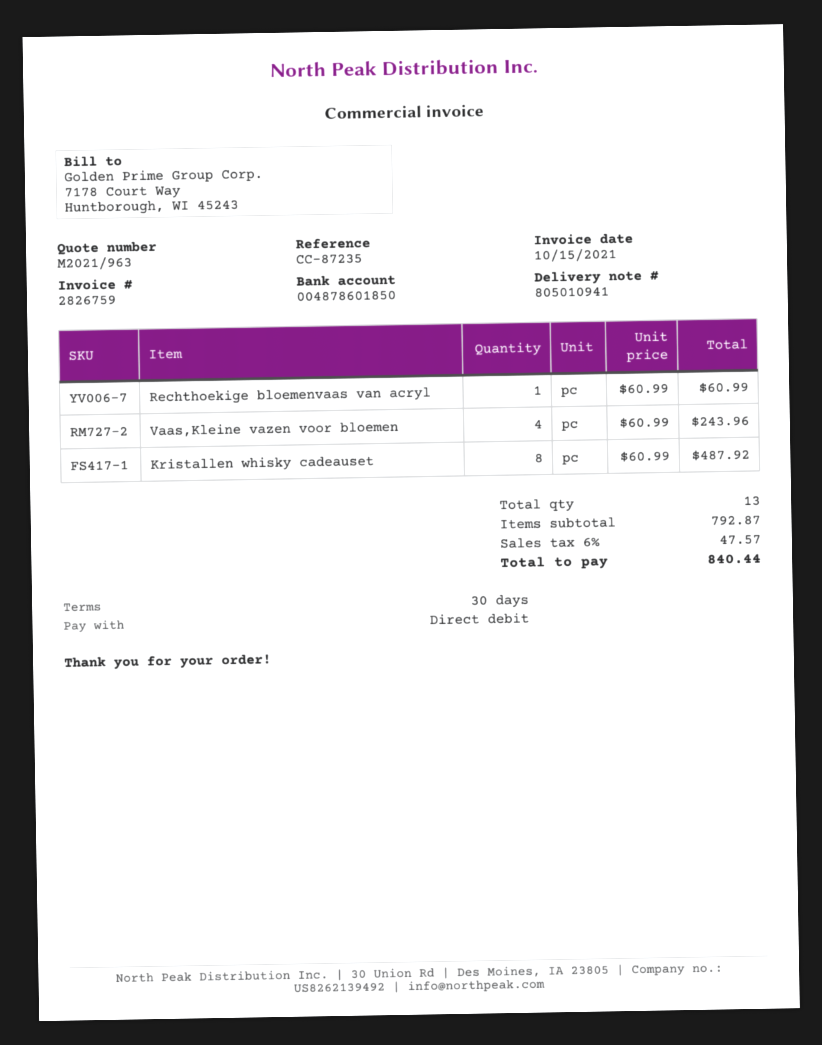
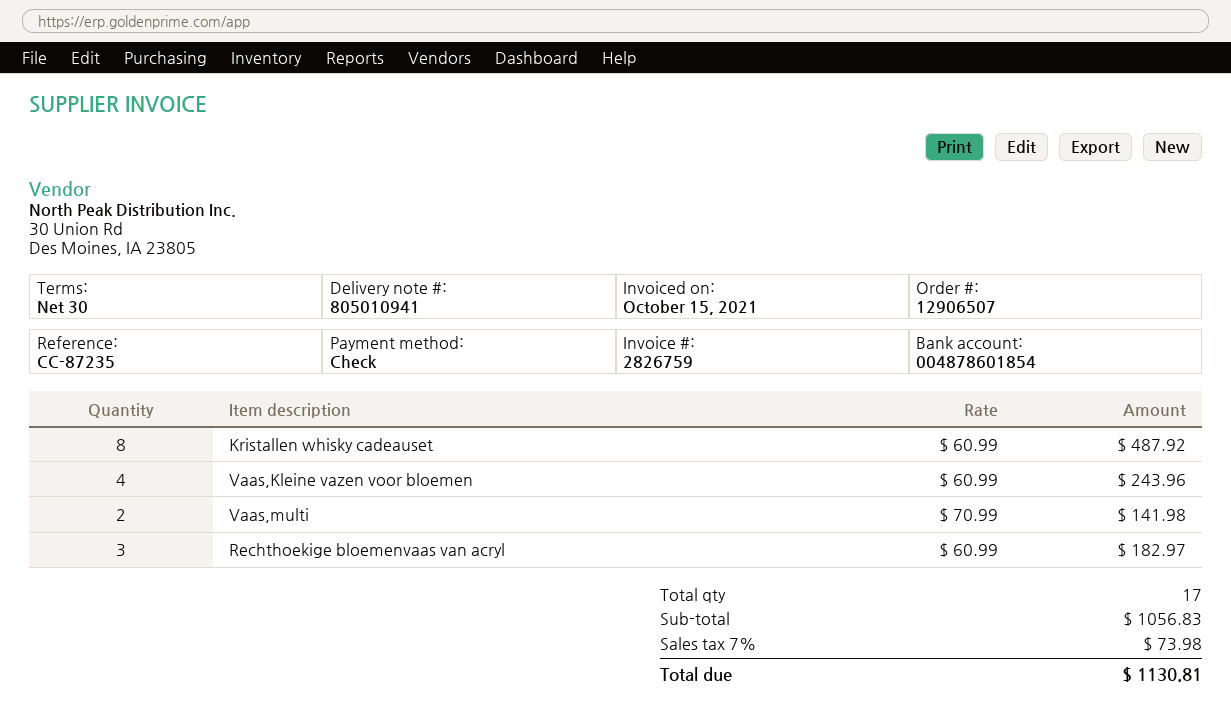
payment method: direct debit -> cheque
bank account: 004878601850 -> 004878601854
Rechthoekige bloemenvaas van acryl: 1 x 60.99 = 60.99 -> 3 x 60.99 = 182.97
Vaas,multi: none -> 2 x 70.99 = 141.98
total quantity: 13 -> 17
subtotal: 792.87 -> 1056.83
tax: 6% = 47.57 -> 7% = 73.98
total: 840.44 -> 1130.81

